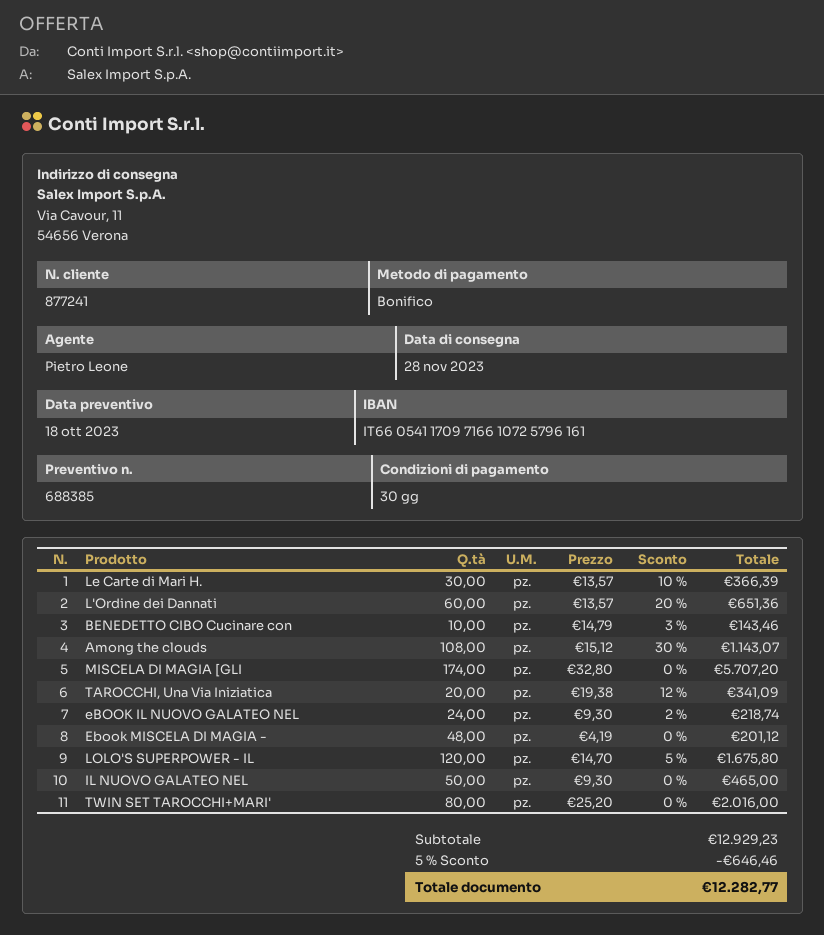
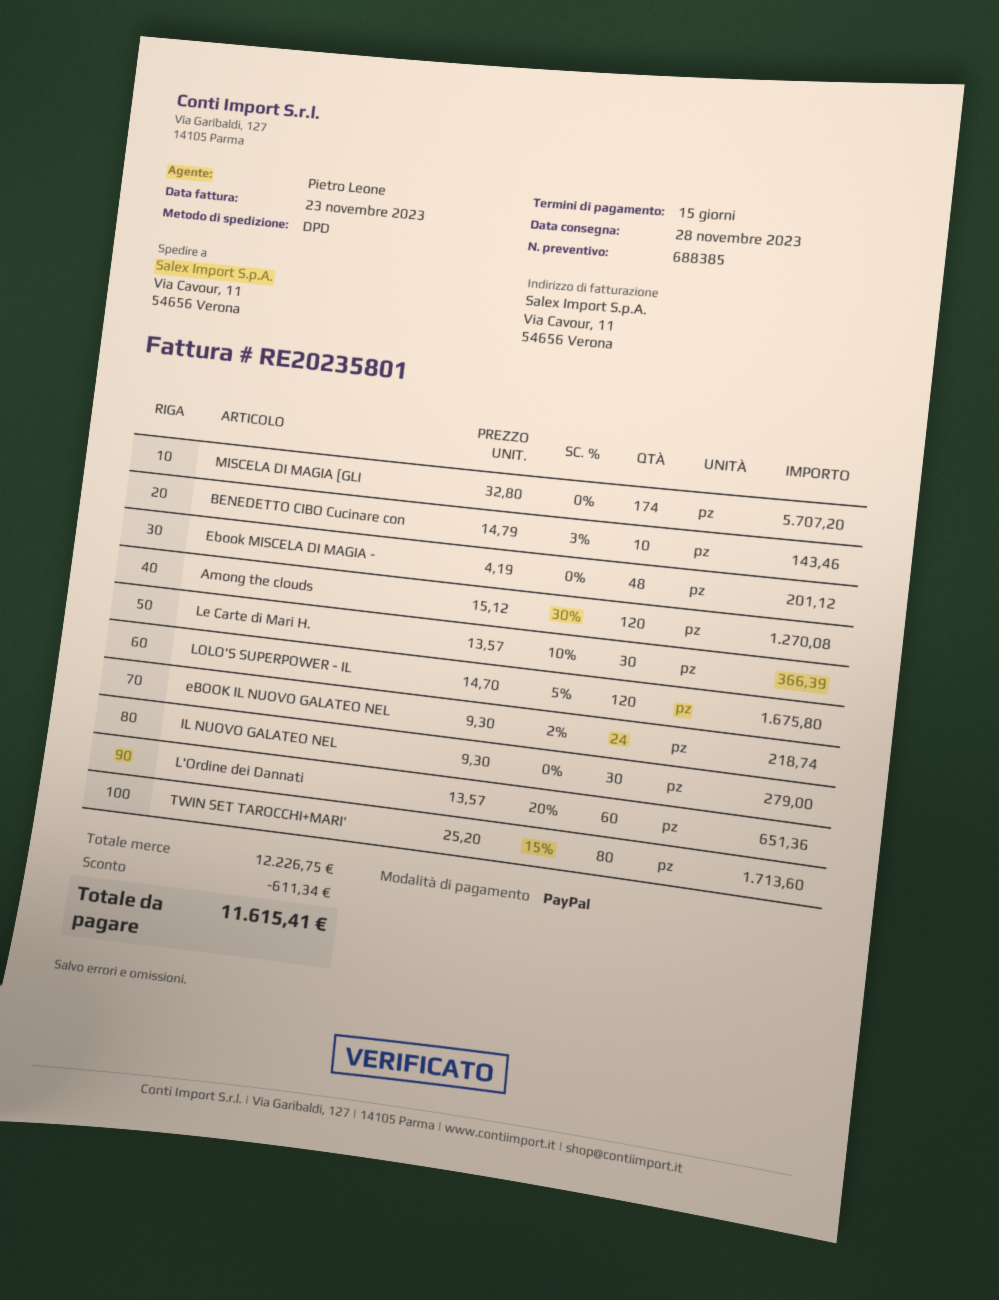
payment terms: 30 days -> 15 days
payment method: bank transfer -> PayPal
Among the clouds: 108 x 15.12 - 30% = 1143.07 -> 120 x 15.12 - 30% = 1270.08
TAROCCHI, Una Via Iniziatica: 20 x 19.38 - 12% = 341.09 -> none
IL NUOVO GALATEO NEL: 50 x 9.30 = 465.00 -> 30 x 9.30 = 279.00
TWIN SET TAROCCHI+MARI': 80 x 25.20 = 2016.00 -> 80 x 25.20 - 15% = 1713.60
subtotal: 12929.23 -> 12226.75
discount: 646.46 -> 611.34
total: 12282.77 -> 11615.41

